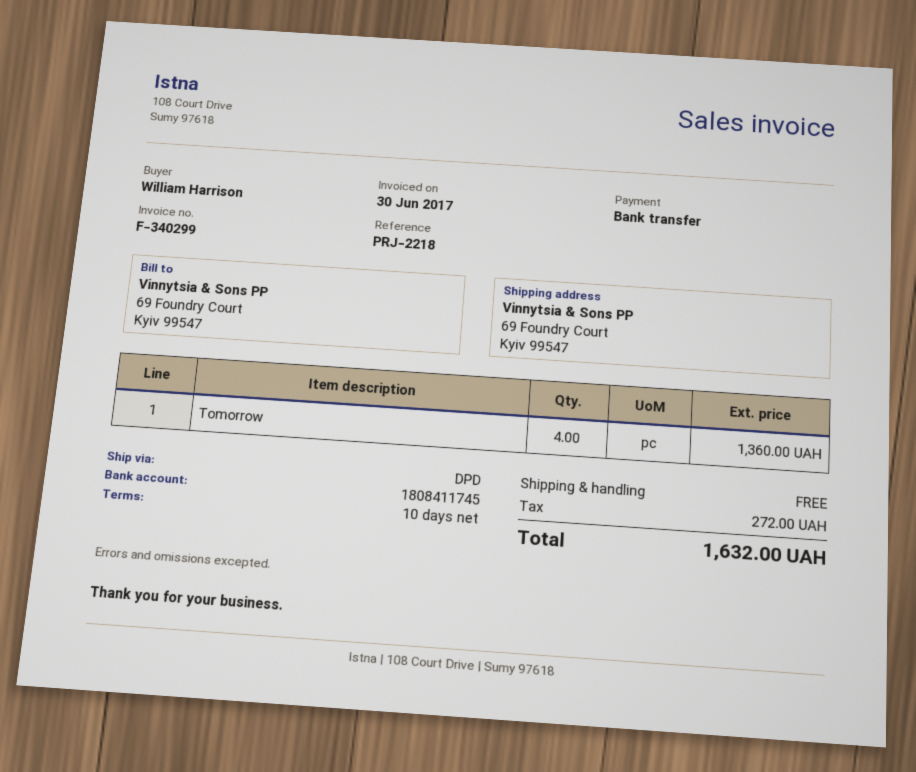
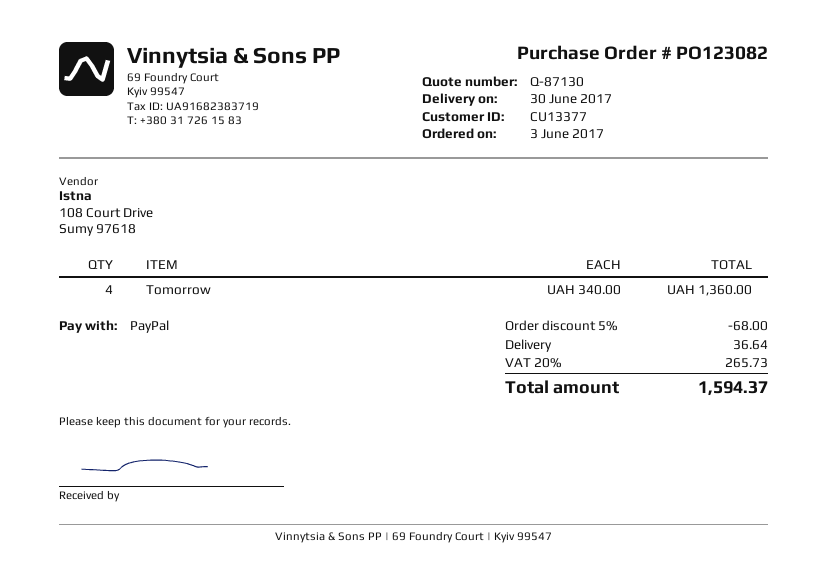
payment method: bank transfer -> PayPal
discount: none -> 5% = 68.00
shipping: 0.00 -> 36.64
tax: 272.00 -> 265.73
total: 1632.00 -> 1594.37

